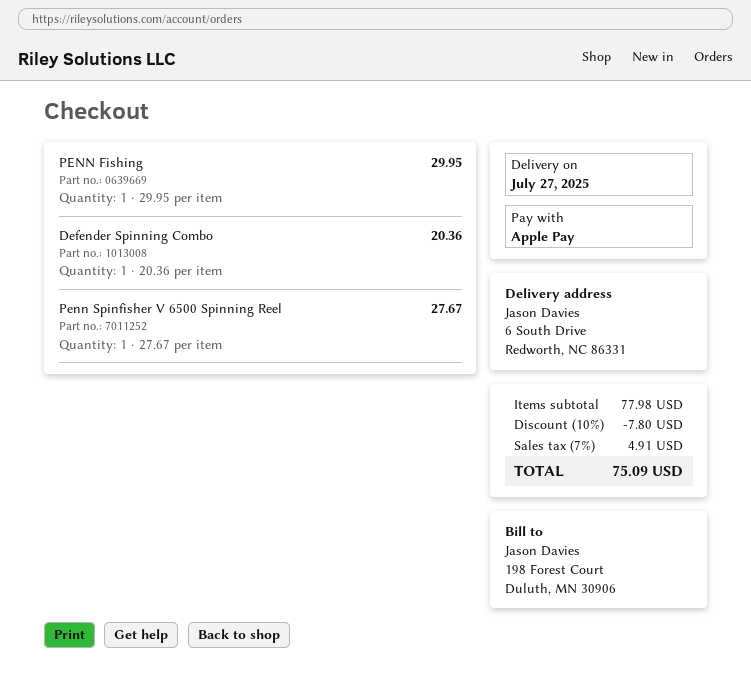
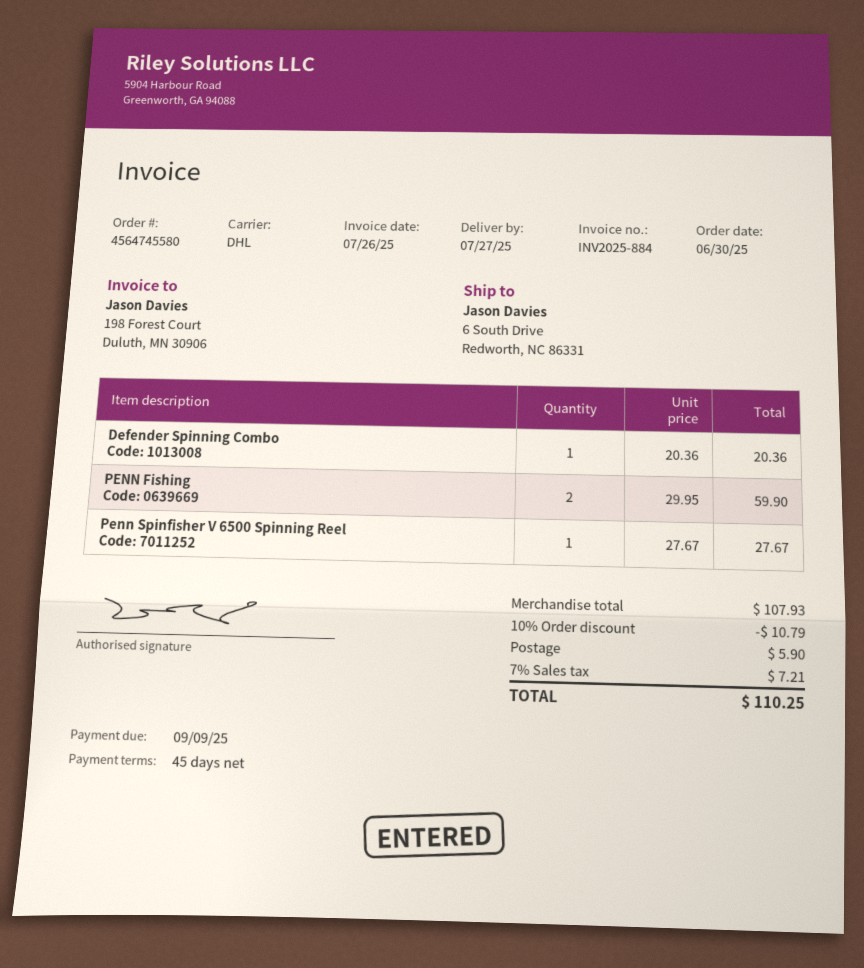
PENN Fishing: 1 x 29.95 = 29.95 -> 2 x 29.95 = 59.90
subtotal: 77.98 -> 107.93
discount: 10% = 7.80 -> 10% = 10.79
shipping: none -> 5.90
tax: 7% = 4.91 -> 7% = 7.21
total: 75.09 -> 110.25

